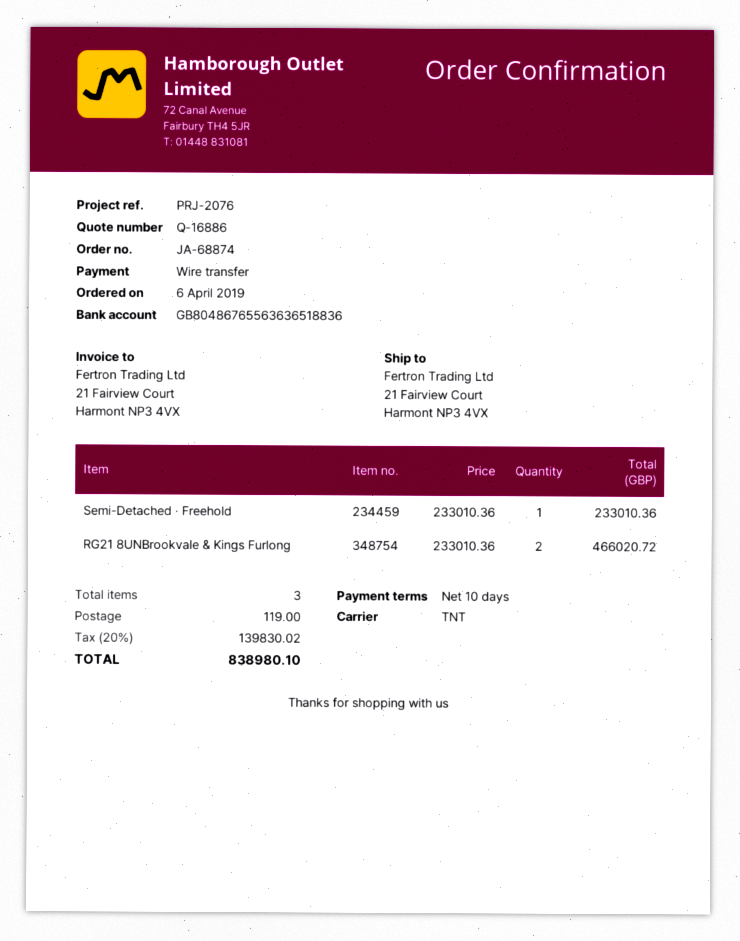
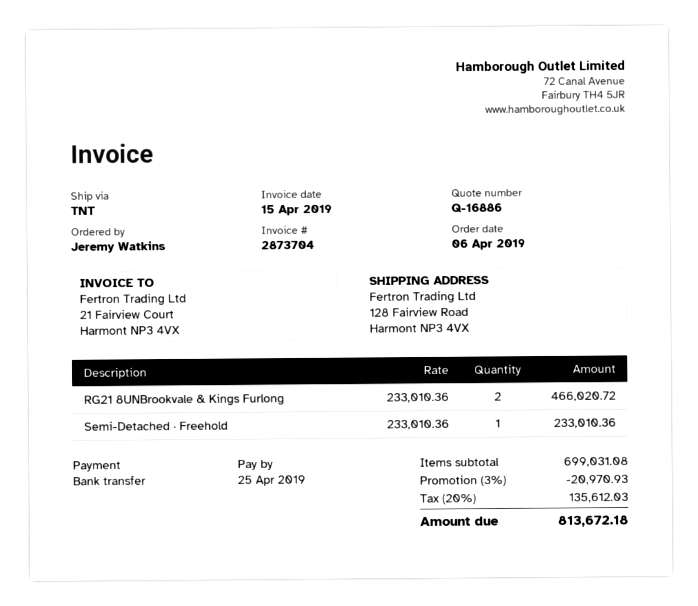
ship to: 21 Fairview Court, Harmont NP3 4VX -> 128 Fairview Road, Harmont NP3 4VX
discount: none -> 3% = 20970.93
shipping: 119.00 -> none
tax: 20% = 139830.02 -> 20% = 135612.03
total: 838980.10 -> 813672.18

